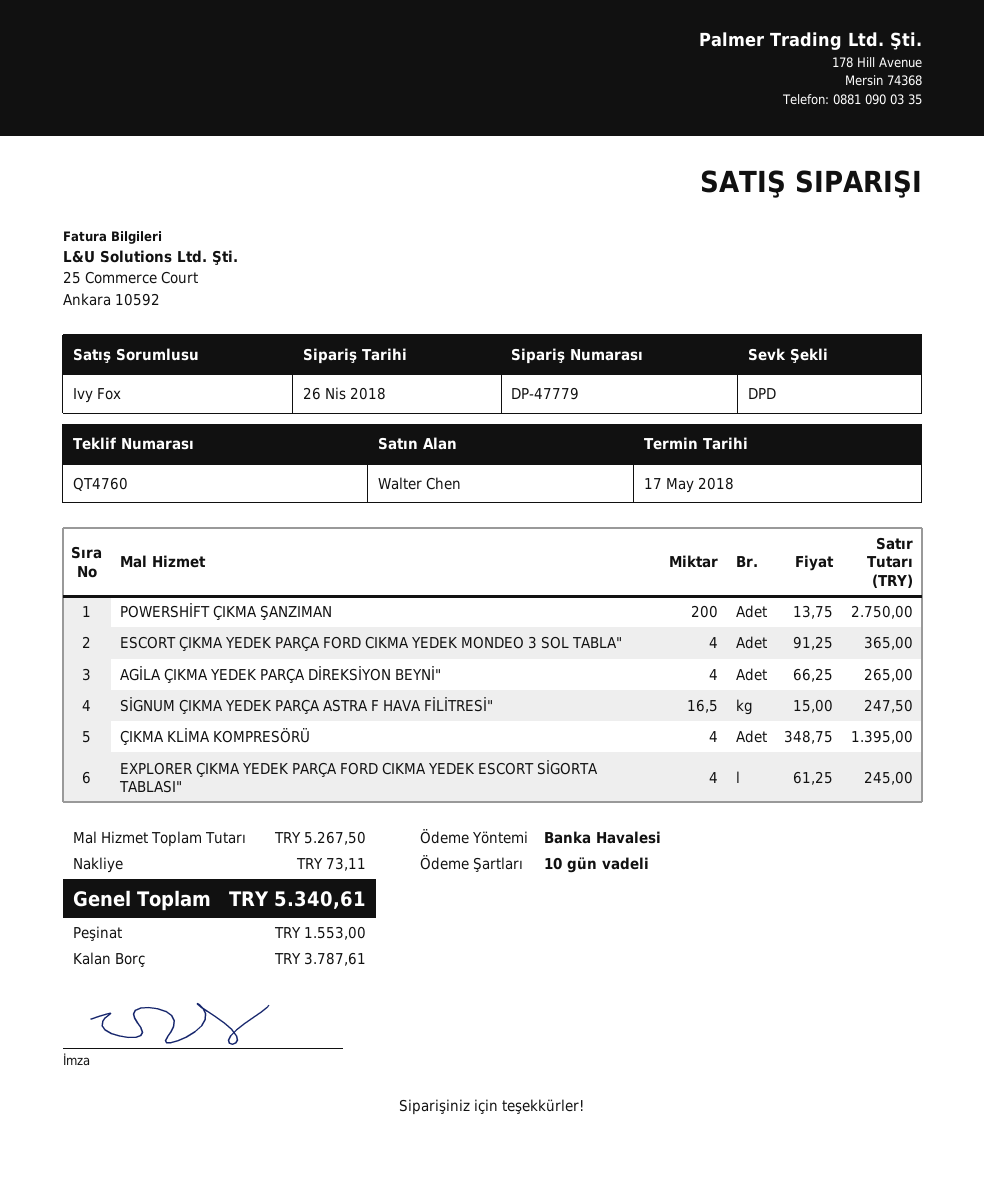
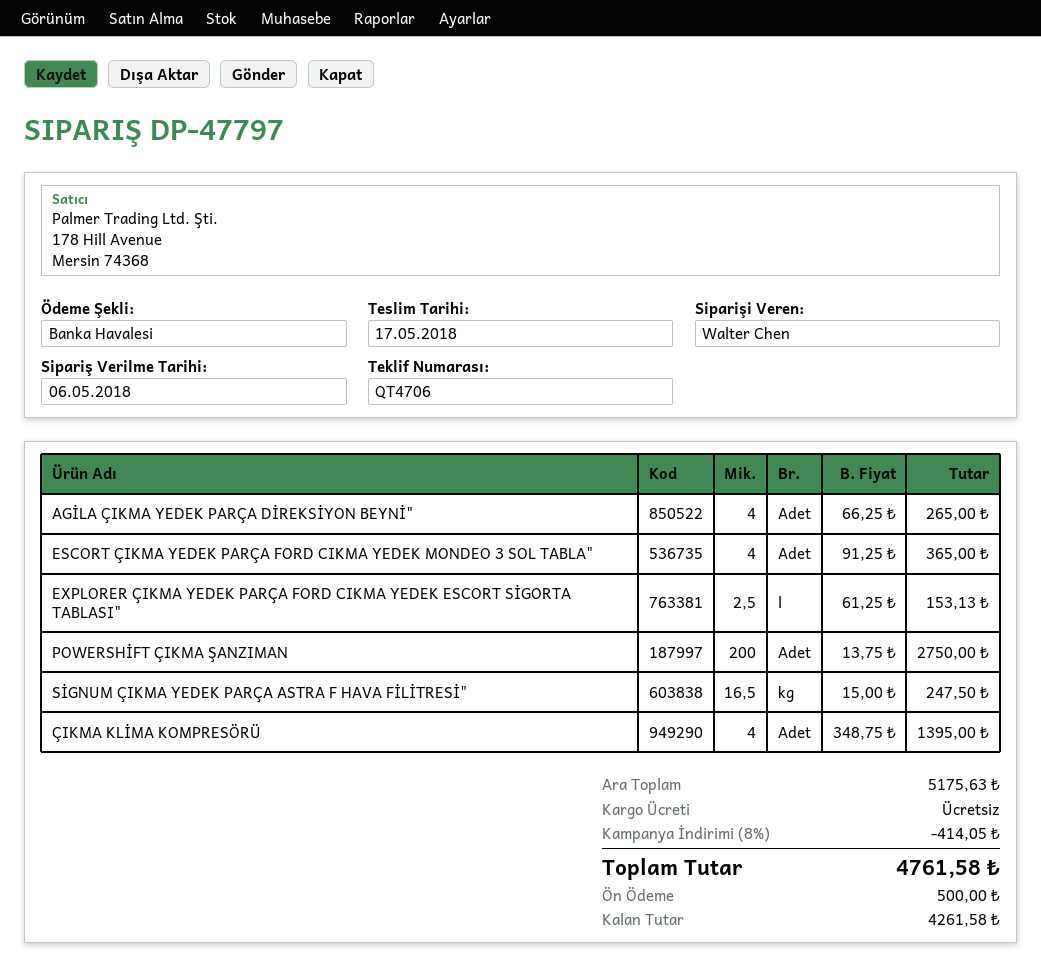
quote number: QT4760 -> QT4706
order number: DP-47779 -> DP-47797
order date: 2018-04-26 -> 2018-05-06
EXPLORER ÇIKMA YEDEK PARÇA FORD CIKMA YEDEK ESCORT SİGORTA TABLASI": 4 x 61.25 = 245.00 -> 2.5 x 61.25 = 153.13
subtotal: 5267.50 -> 5175.63
discount: none -> 8% = 414.05
shipping: 73.11 -> 0.00
total: 5340.61 -> 4761.58
deposit: 1553.00 -> 500.00
balance: 3787.61 -> 4261.58

